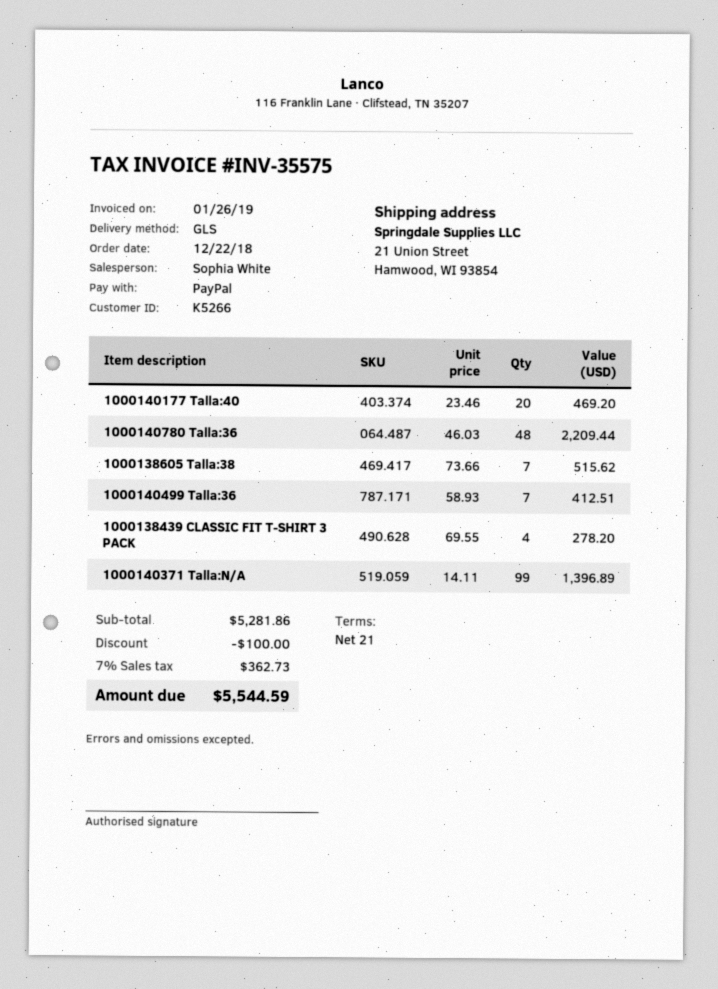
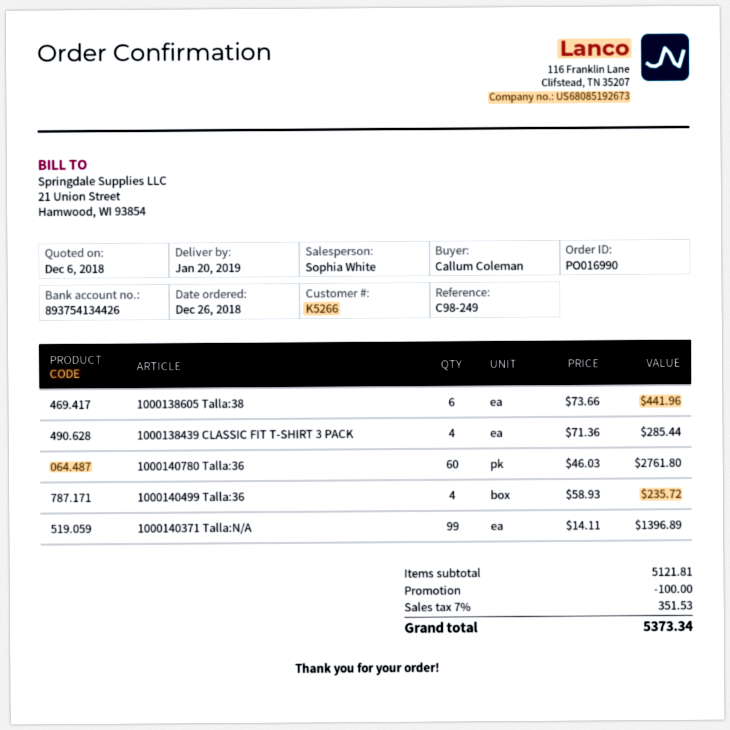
order date: 2018-12-22 -> 2018-12-26
1000140177 Talla:40: 20 x 23.46 = 469.20 -> none
1000140780 Talla:36: 48 x 46.03 = 2209.44 -> 60 x 46.03 = 2761.80
1000138605 Talla:38: 7 x 73.66 = 515.62 -> 6 x 73.66 = 441.96
1000140499 Talla:36: 7 x 58.93 = 412.51 -> 4 x 58.93 = 235.72
1000138439 CLASSIC FIT T-SHIRT 3 PACK: 4 x 69.55 = 278.20 -> 4 x 71.36 = 285.44
subtotal: 5281.86 -> 5121.81
tax: 7% = 362.73 -> 7% = 351.53
total: 5544.59 -> 5373.34

